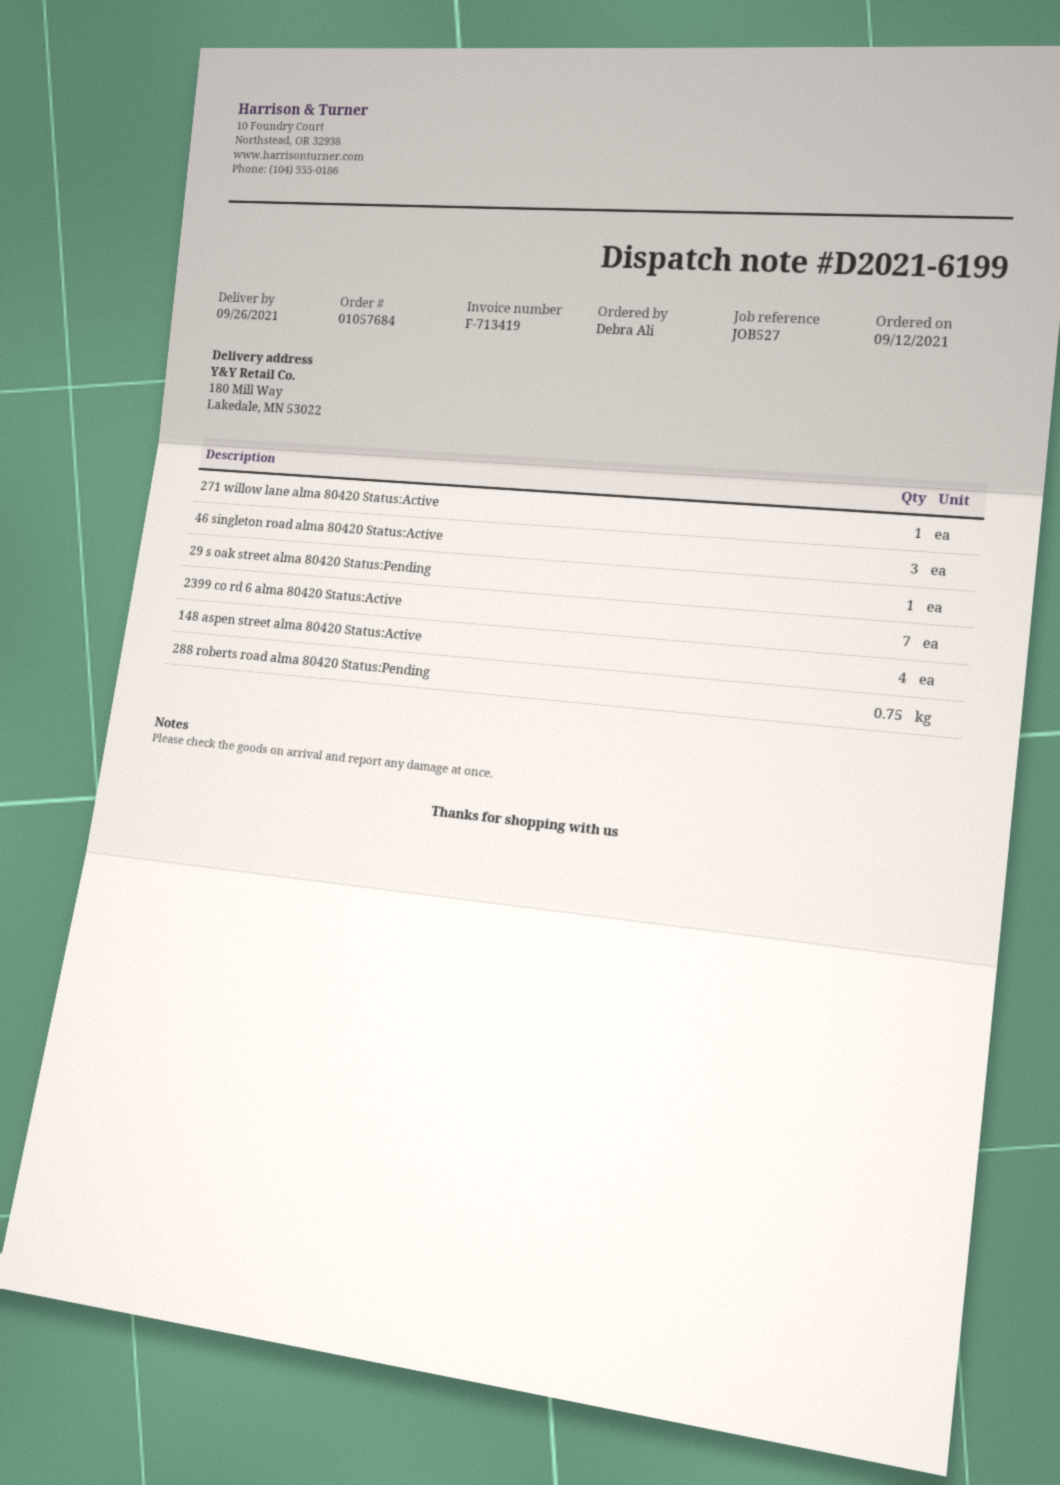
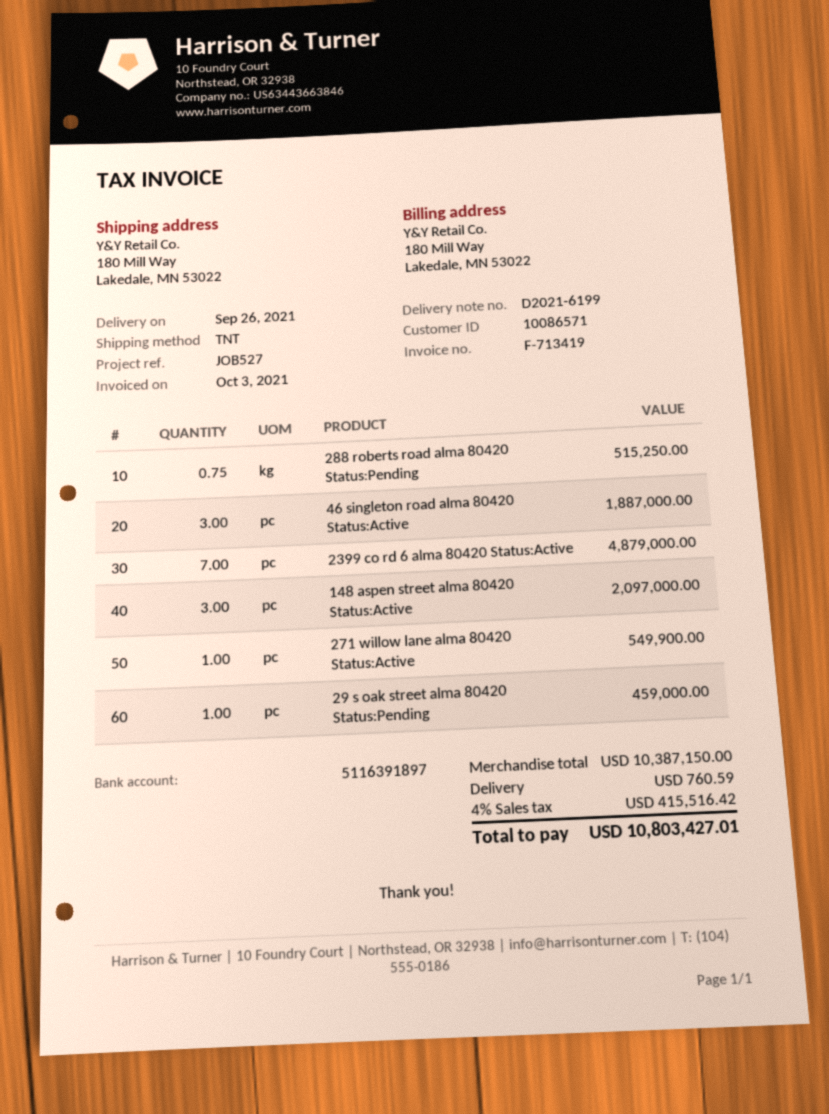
148 aspen street alma 80420 Status:Active: 4 -> 3

